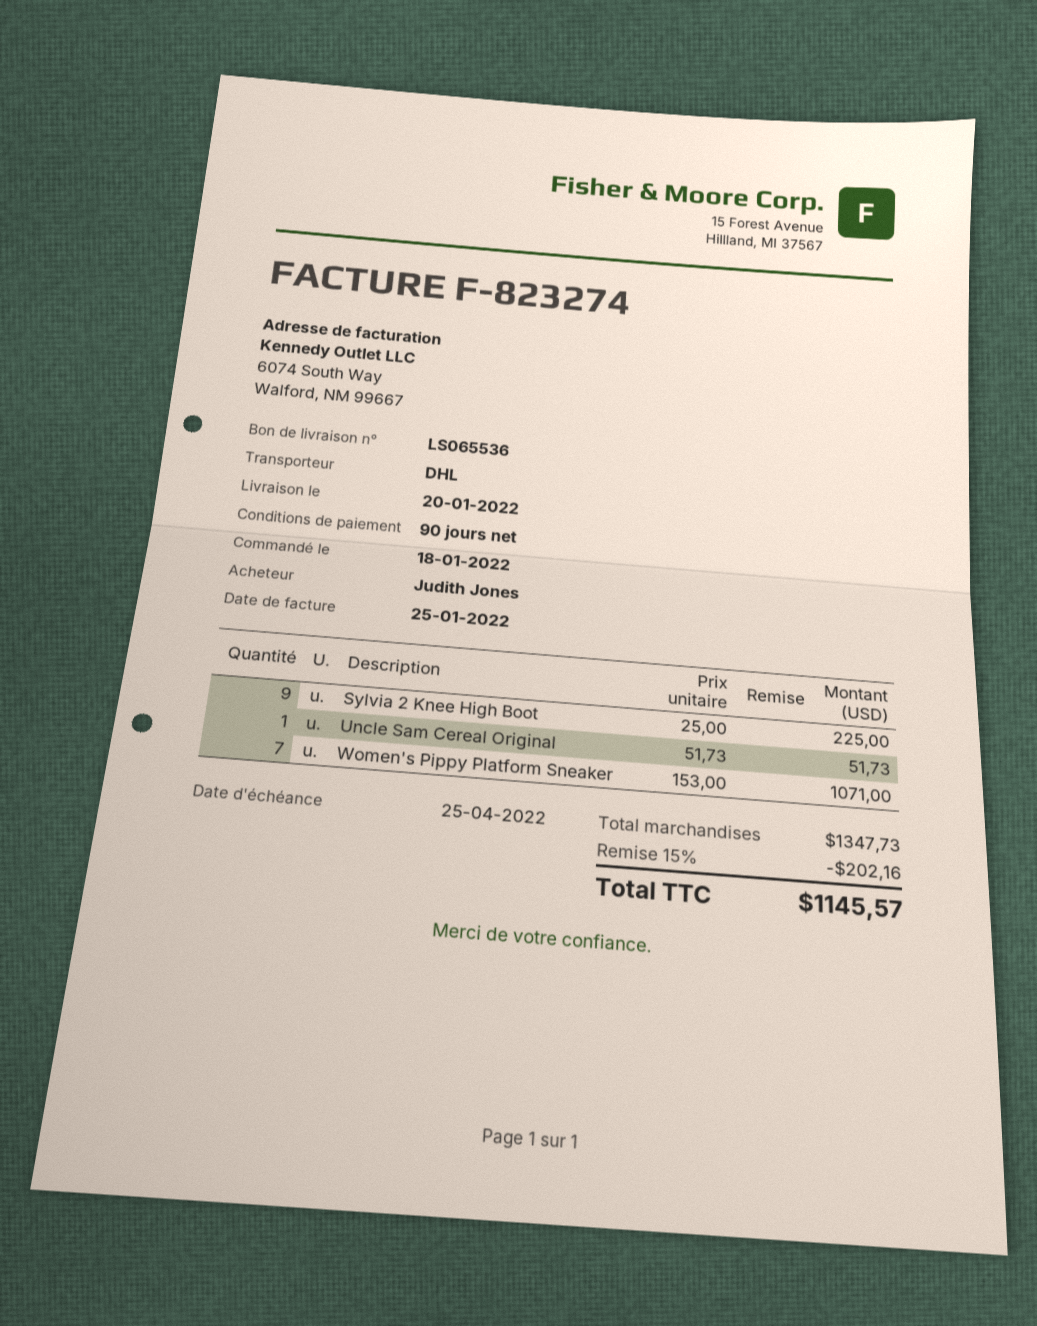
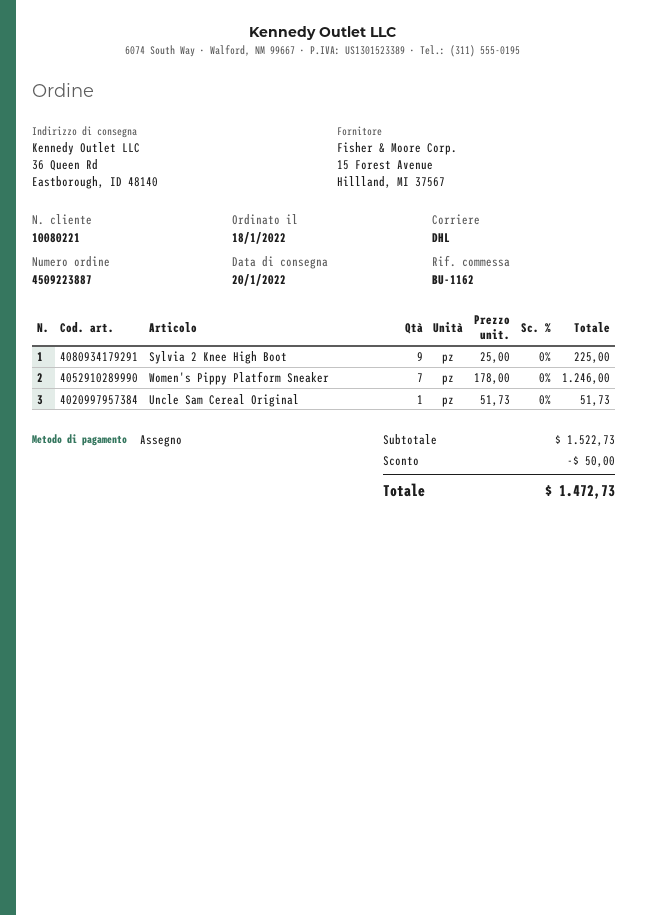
Women's Pippy Platform Sneaker: 7 x 153.00 = 1071.00 -> 7 x 178.00 = 1246.00
subtotal: 1347.73 -> 1522.73
discount: 202.16 -> 50.00
total: 1145.57 -> 1472.73

